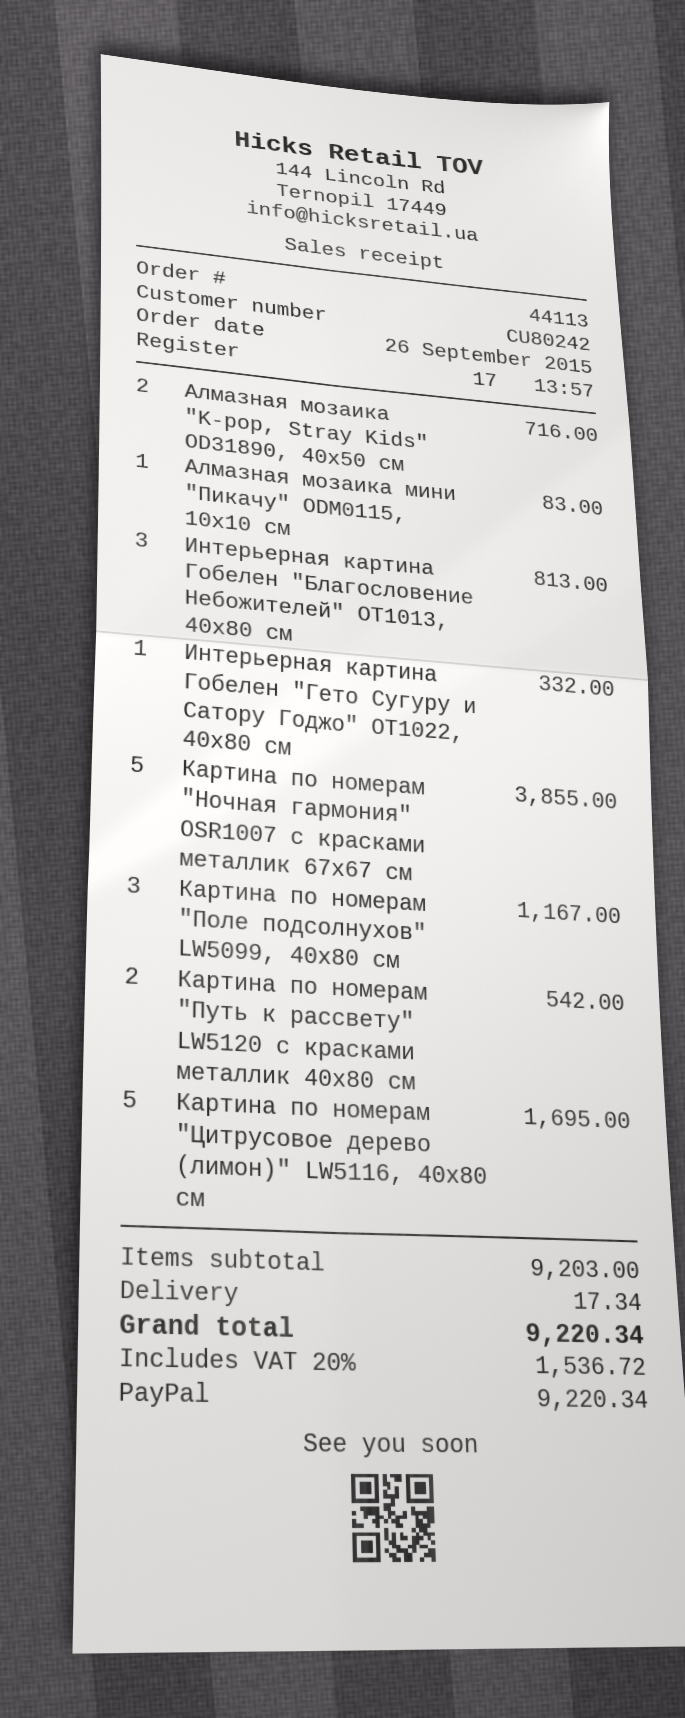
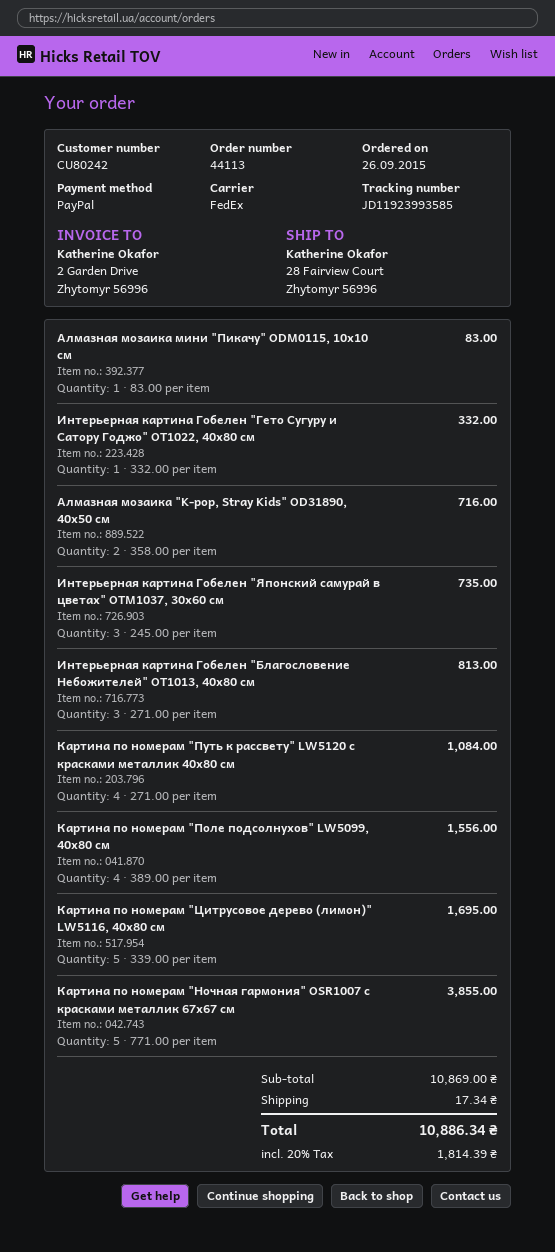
Картина по номерам "Поле подсолнухов" LW5099, 40х80 см: 3 for 1167.00 -> 4 for 1556.00
Картина по номерам "Путь к рассвету" LW5120 с красками металлик 40х80 см: 2 for 542.00 -> 4 for 1084.00
Интерьерная картина Гобелен "Японский самурай в цветах" OTM1037, 30х60 см: none -> 3 for 735.00
subtotal: 9203.00 -> 10869.00
tax: 20% = 1536.72 -> 20% = 1814.39
total: 9220.34 -> 10886.34

